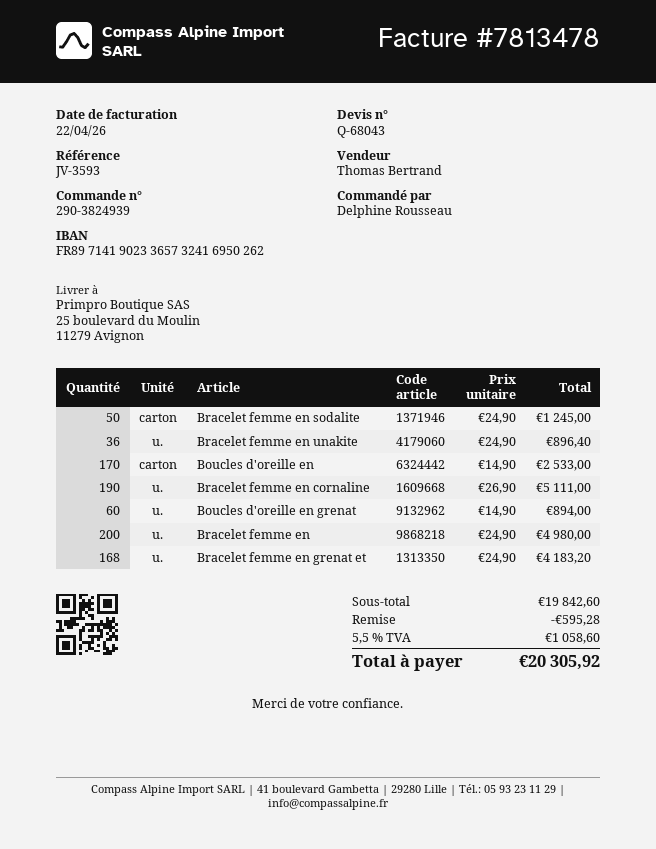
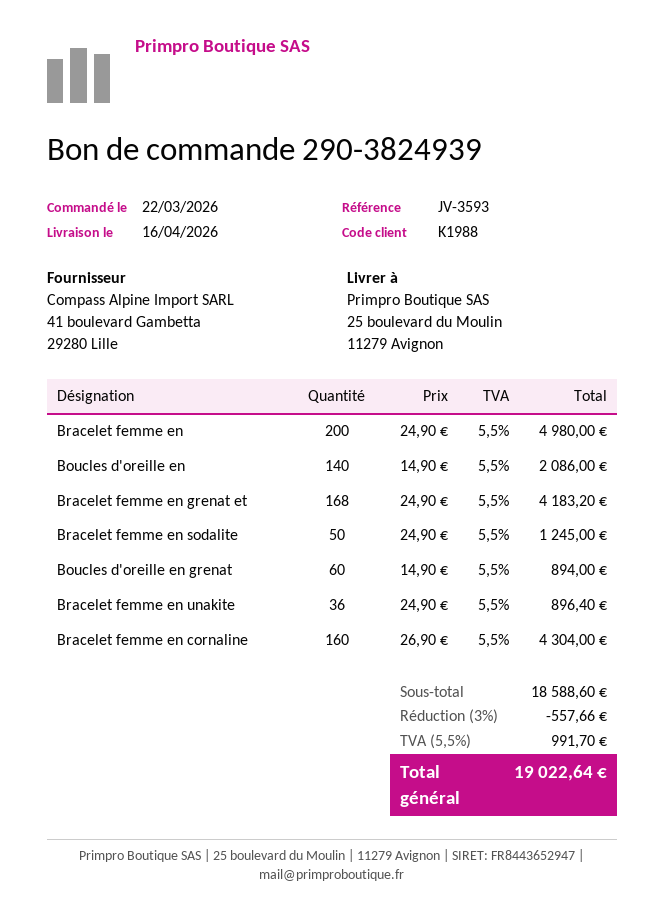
Boucles d'oreille en: 170 x 14.90 = 2533.00 -> 140 x 14.90 = 2086.00
Bracelet femme en cornaline: 190 x 26.90 = 5111.00 -> 160 x 26.90 = 4304.00
subtotal: 19842.60 -> 18588.60
discount: 595.28 -> 557.66
tax: 5.5% = 1058.60 -> 5.5% = 991.70
total: 20305.92 -> 19022.64

